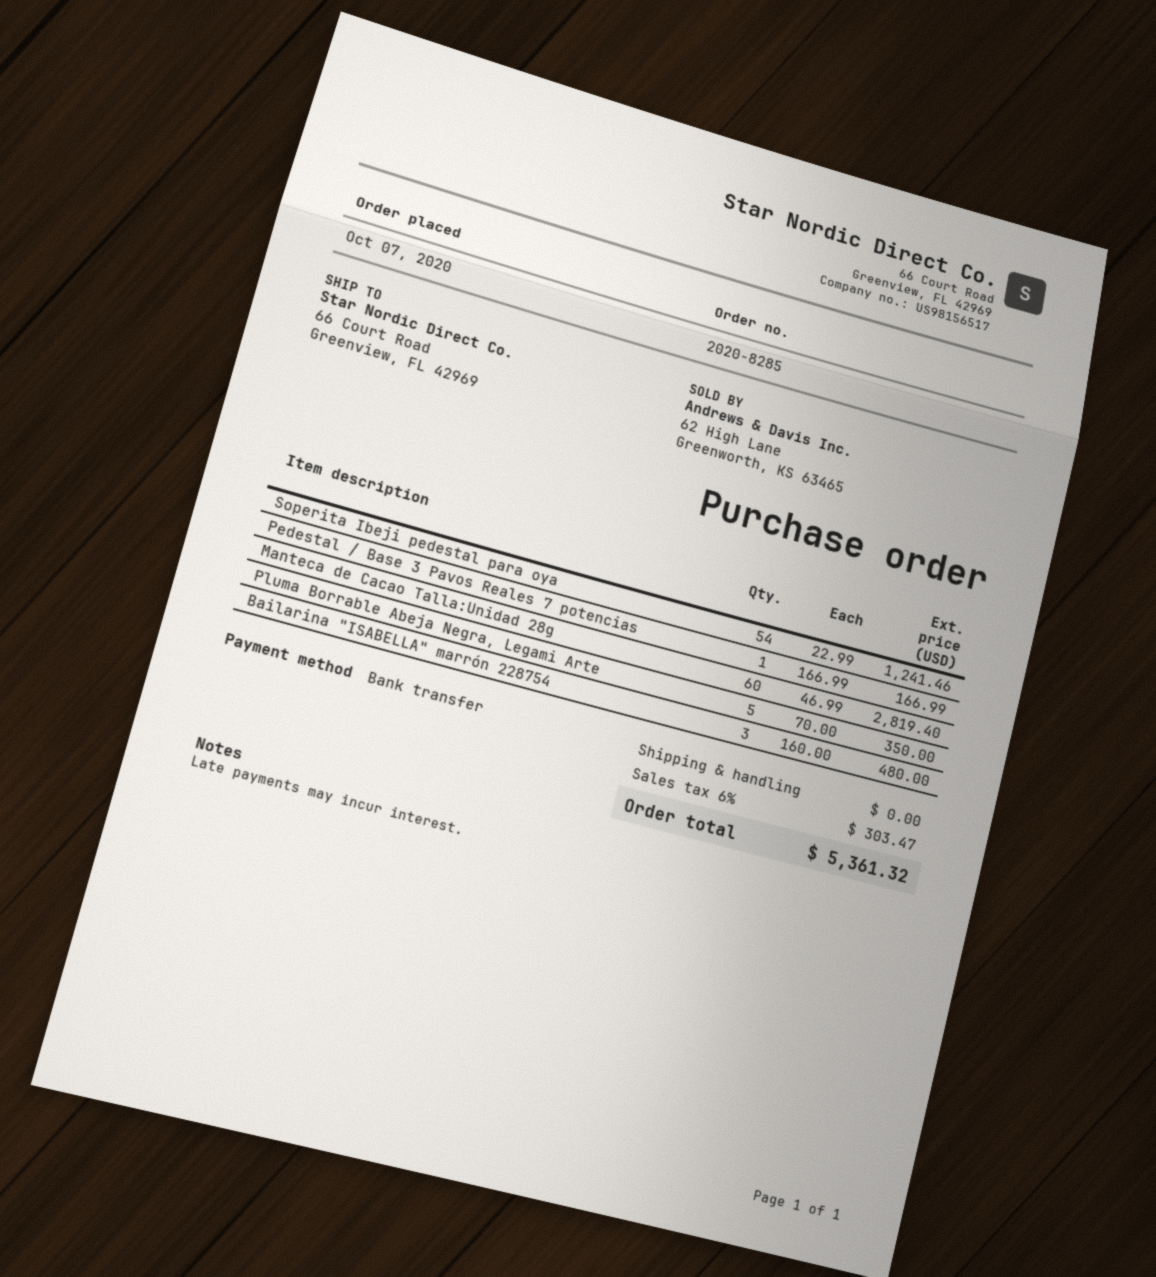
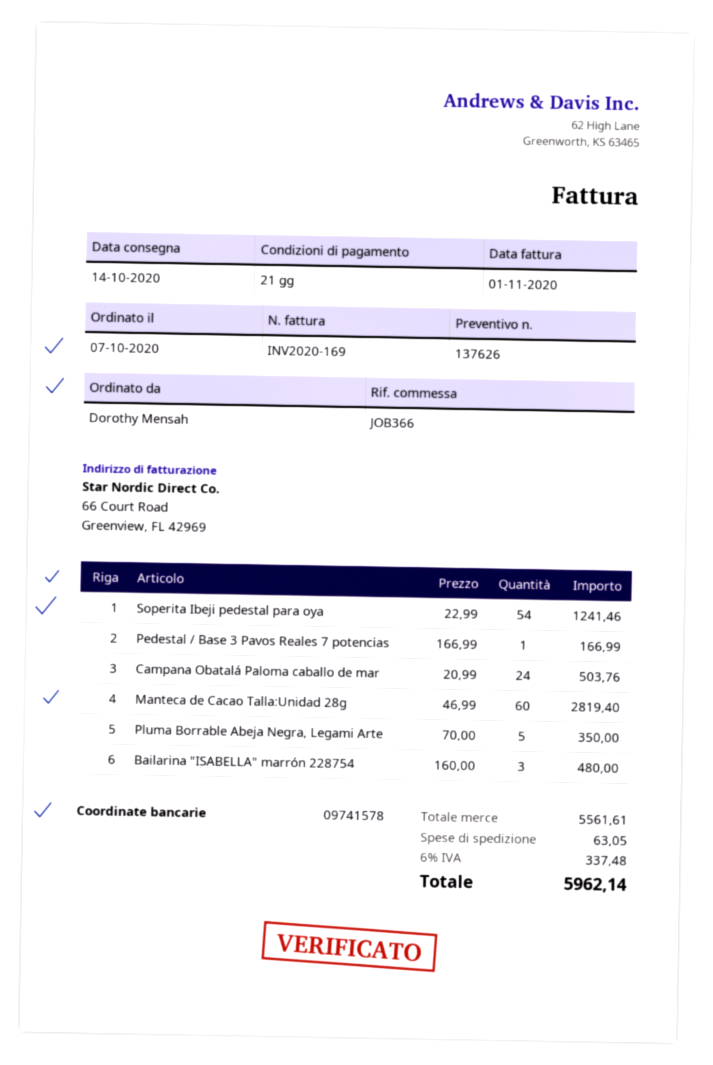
Campana Obatalá Paloma caballo de mar: none -> 24 x 20.99 = 503.76
shipping: 0.00 -> 63.05
tax: 6% = 303.47 -> 6% = 337.48
total: 5361.32 -> 5962.14

